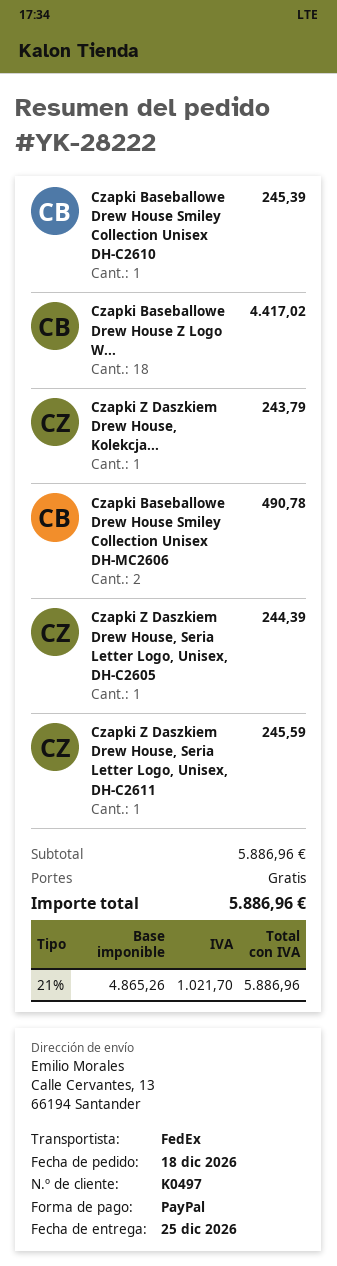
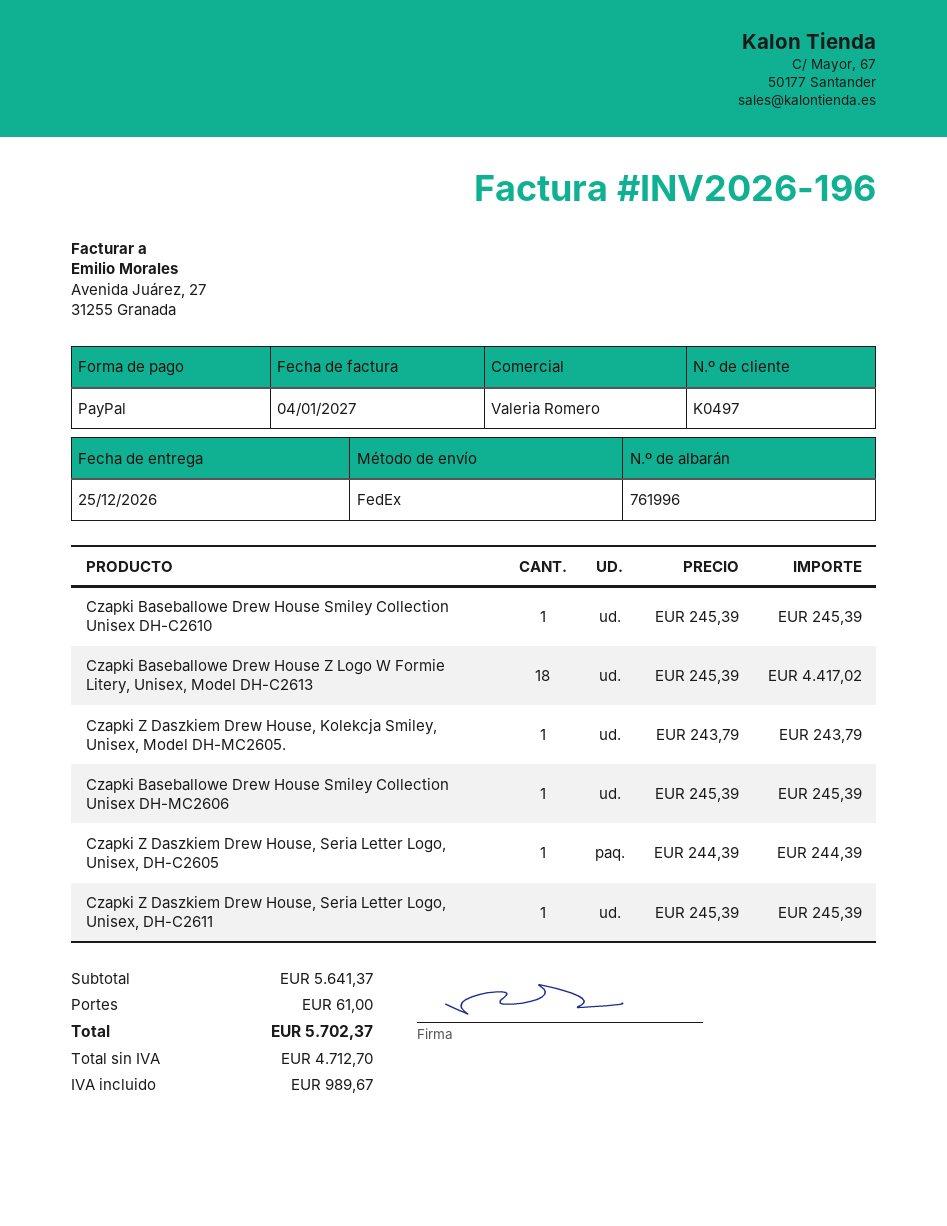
Czapki Baseballowe Drew House Smiley Collection Unisex DH-MC2606: 2 for 490.78 -> 1 for 245.39
Czapki Z Daszkiem Drew House, Seria Letter Logo, Unisex, DH-C2611: 1 for 245.59 -> 1 for 245.39
subtotal: 5886.96 -> 5641.37
shipping: 0.00 -> 61.00
net: 4865.26 -> 4712.70
tax: 1021.70 -> 989.67
total: 5886.96 -> 5702.37

